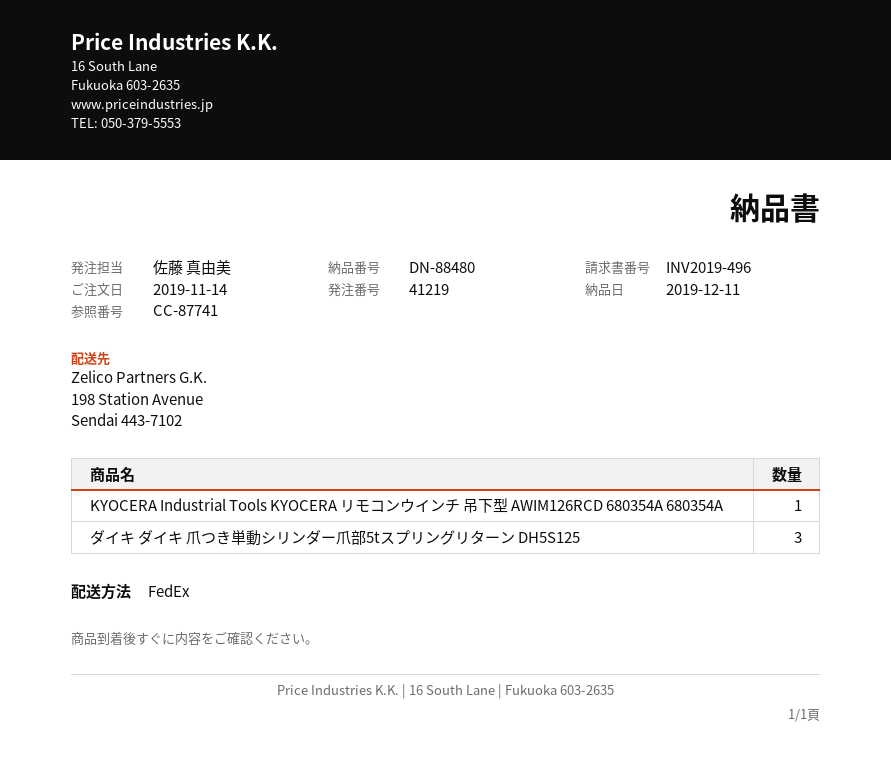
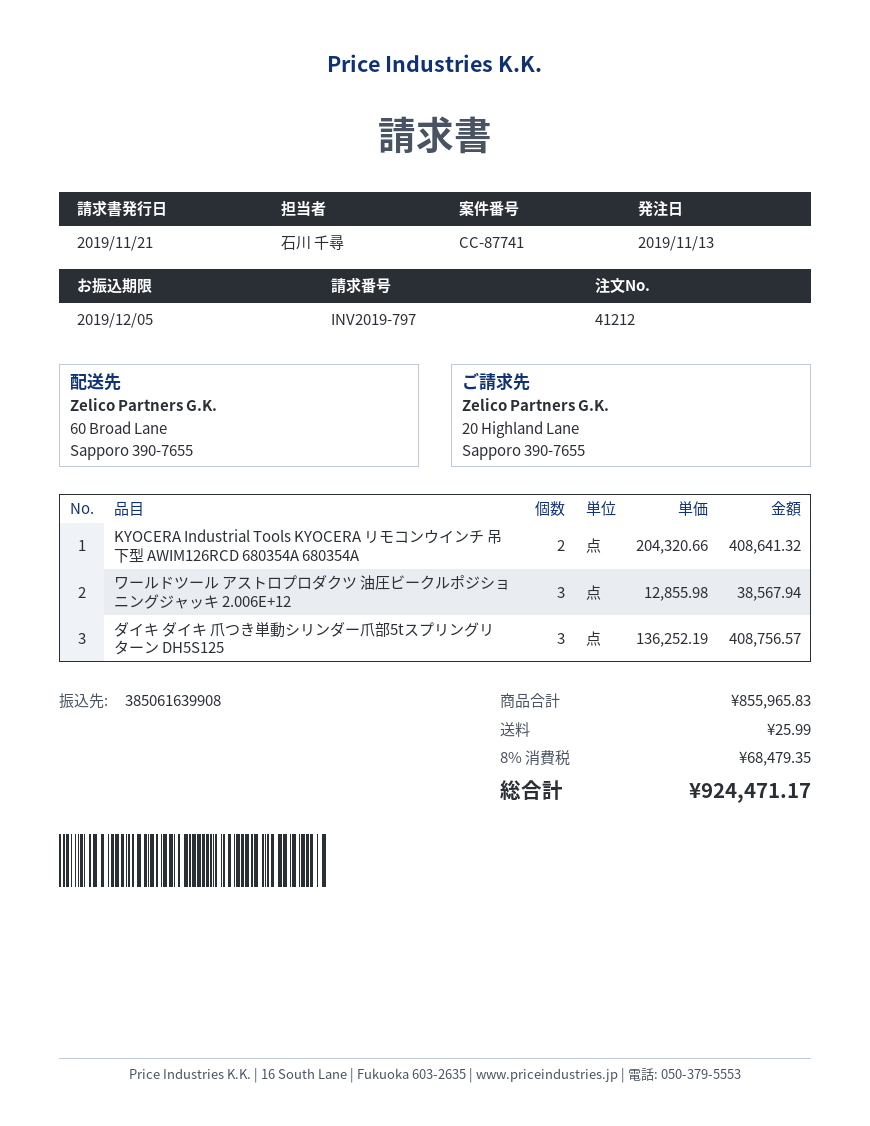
order number: 41219 -> 41212
order date: 2019-11-14 -> 2019-11-13
invoice number: INV2019-496 -> INV2019-797
ship to: 198 Station Avenue, Sendai 443-7102 -> 60 Broad Lane, Sapporo 390-7655
KYOCERA Industrial Tools KYOCERA リモコンウインチ 吊下型 AWIM126RCD 680354A 680354A: 1 -> 2
ワールドツール アストロプロダクツ 油圧ビークルポジショニングジャッキ 2.006E+12: none -> 3

